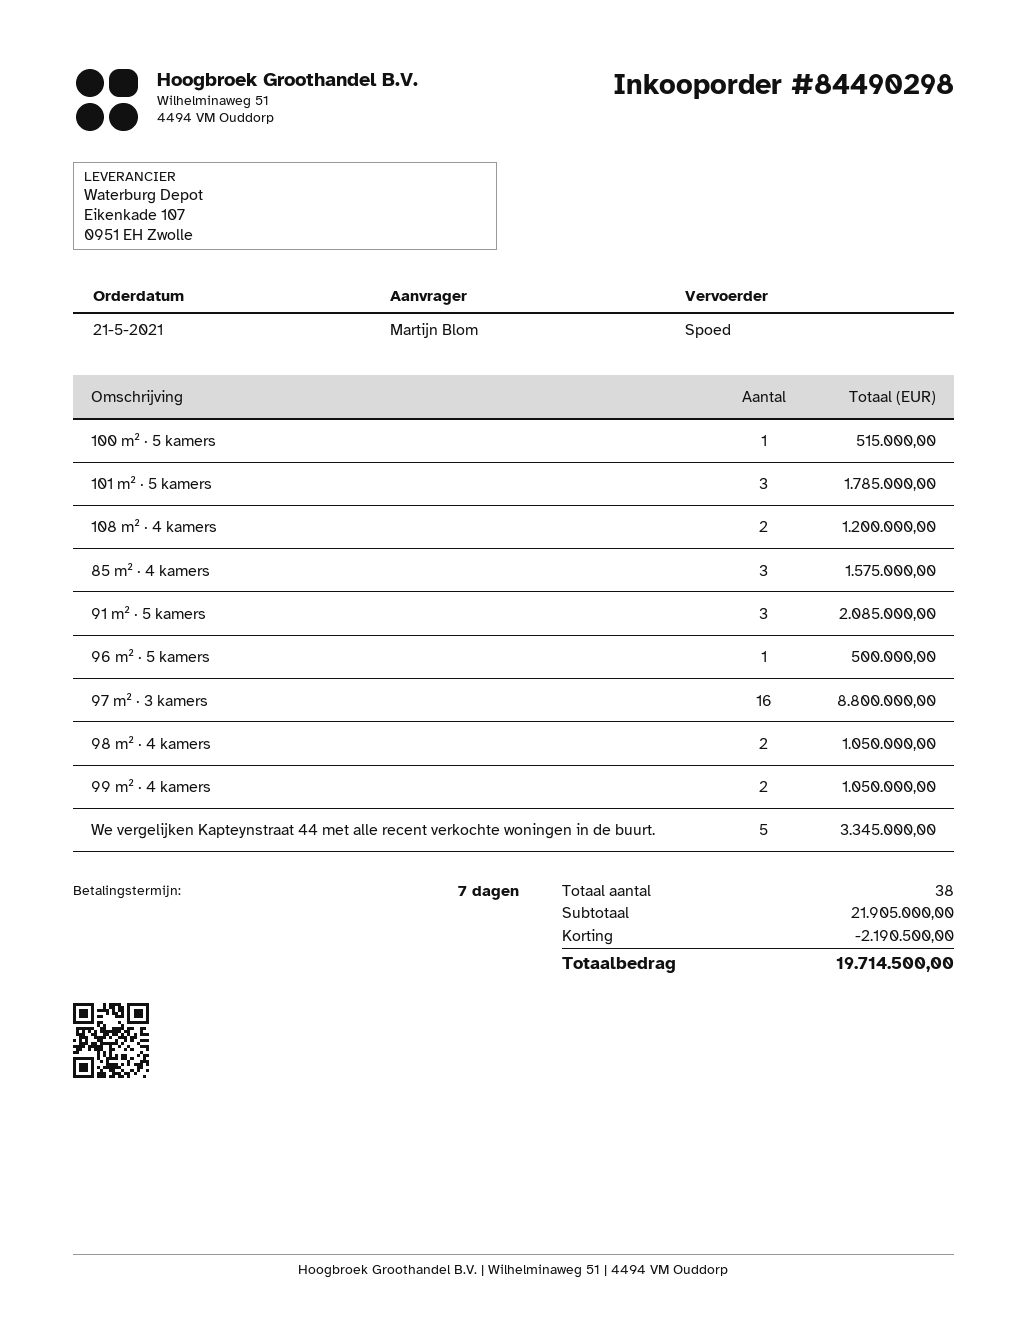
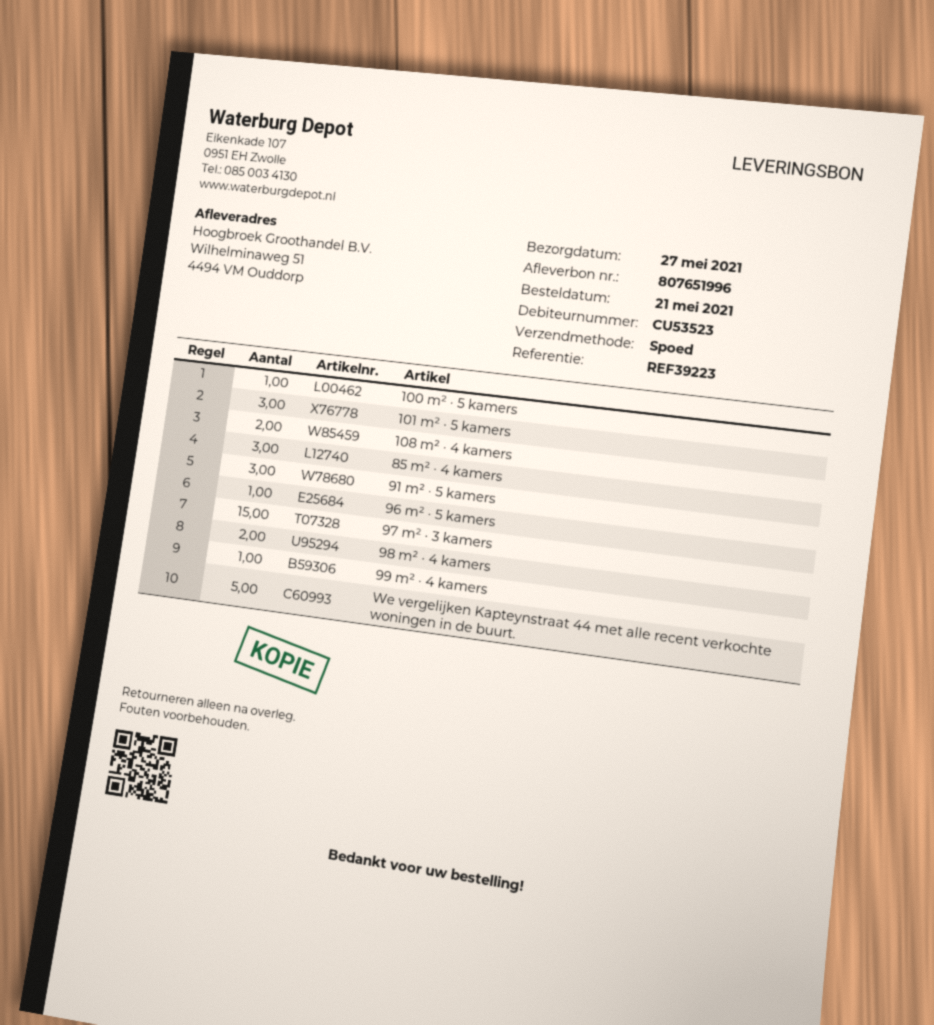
97 m² · 3 kamers: 16 -> 15
99 m² · 4 kamers: 2 -> 1

